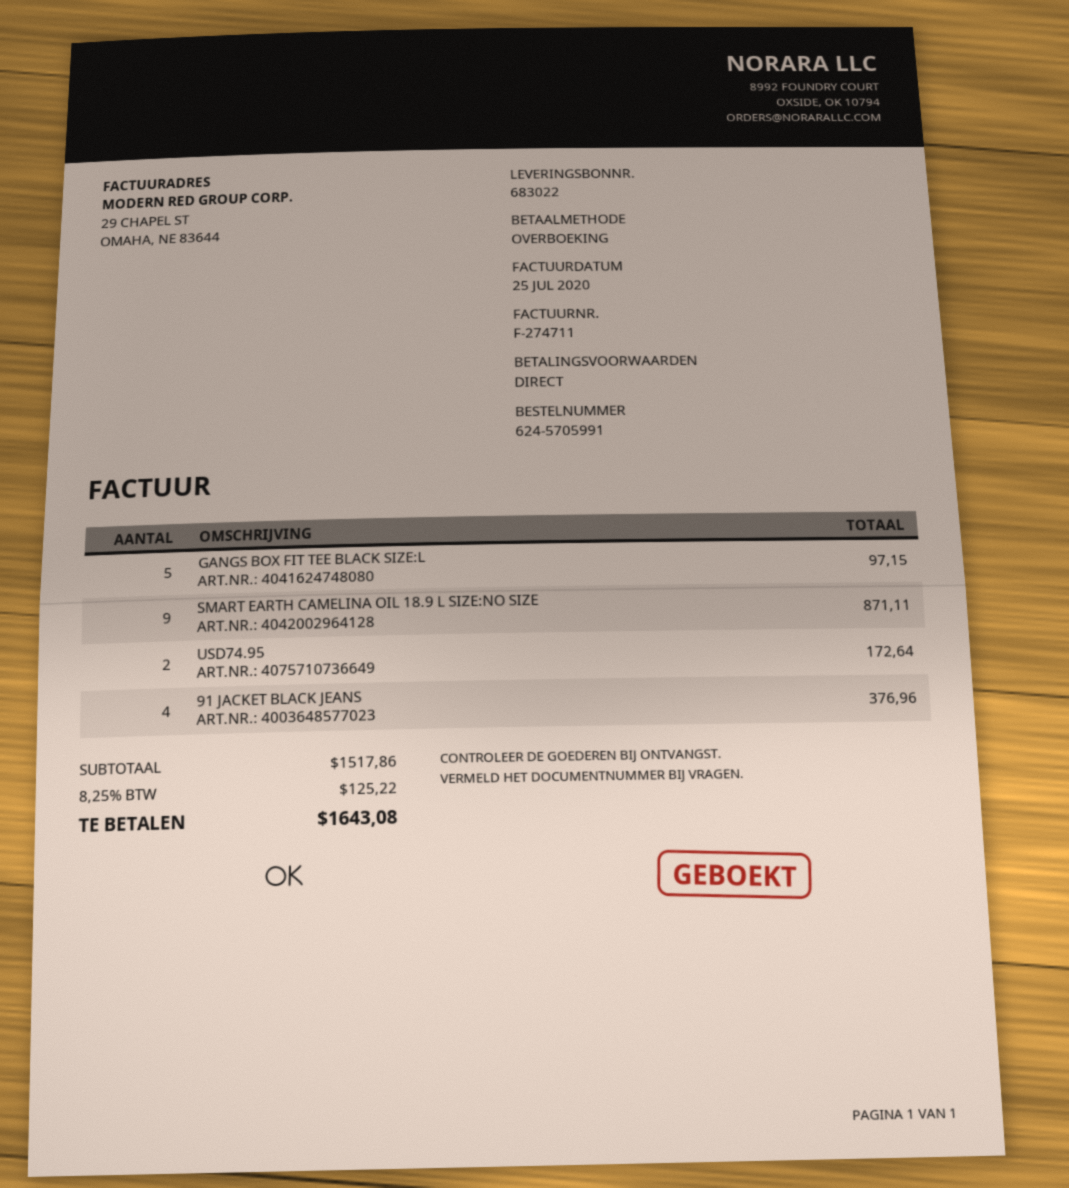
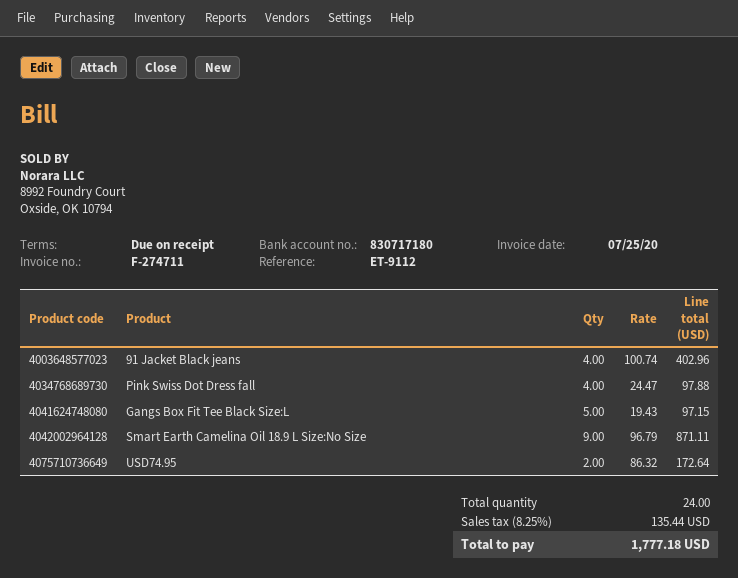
91 JACKET BLACK JEANS: 4 for 376.96 -> 4 for 402.96
Pink Swiss Dot Dress fall: none -> 4 for 97.88
tax: 8.25% = 125.22 -> 8.25% = 135.44
total: 1643.08 -> 1777.18

